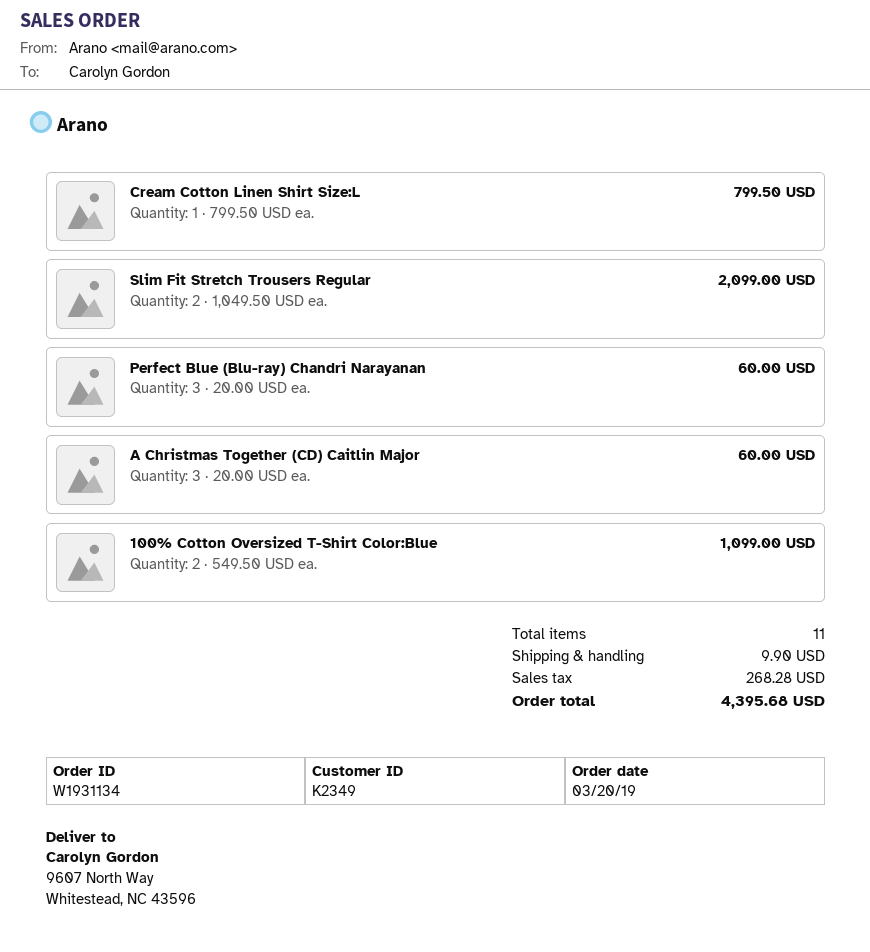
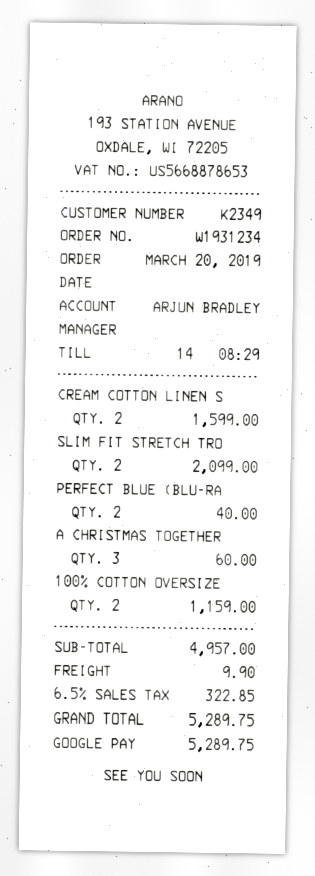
order number: W1931134 -> W1931234
Cream Cotton Linen Shirt Size:L: 1 for 799.50 -> 2 for 1599.00
Perfect Blue (Blu-ray) Chandri Narayanan: 3 for 60.00 -> 2 for 40.00
100% Cotton Oversized T-Shirt Color:Blue: 2 for 1099.00 -> 2 for 1159.00
tax: 268.28 -> 322.85
total: 4395.68 -> 5289.75

